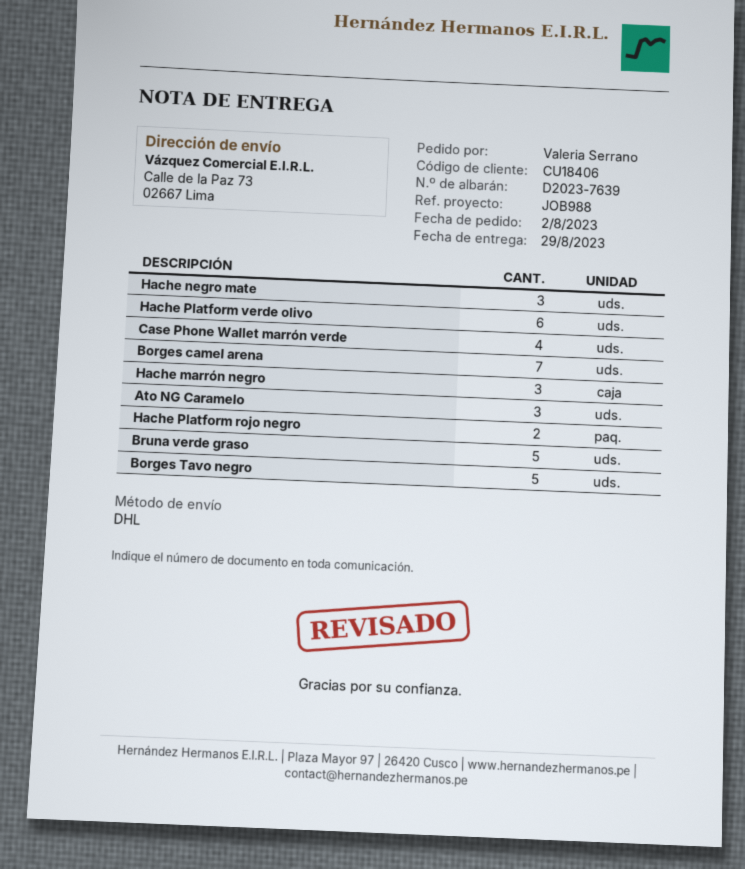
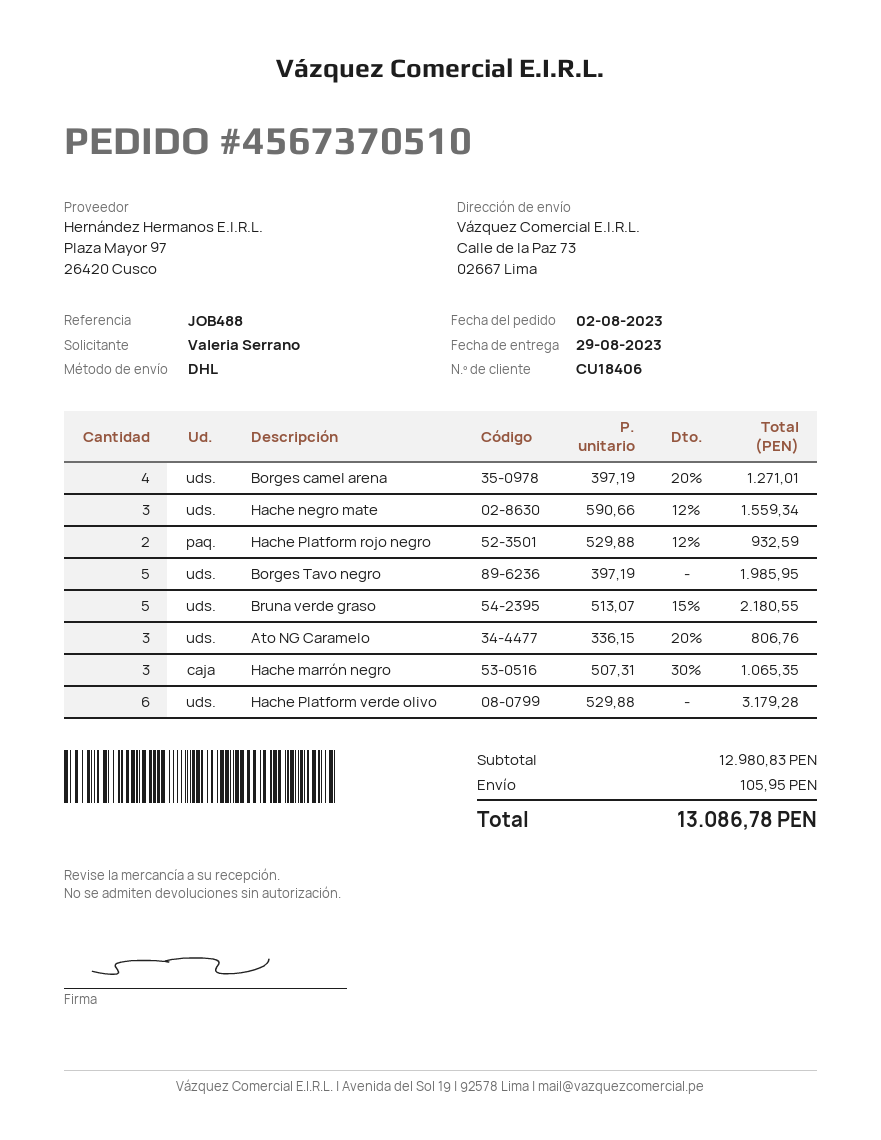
reference: JOB988 -> JOB488
Case Phone Wallet marrón verde: 4 -> none
Borges camel arena: 7 -> 4

